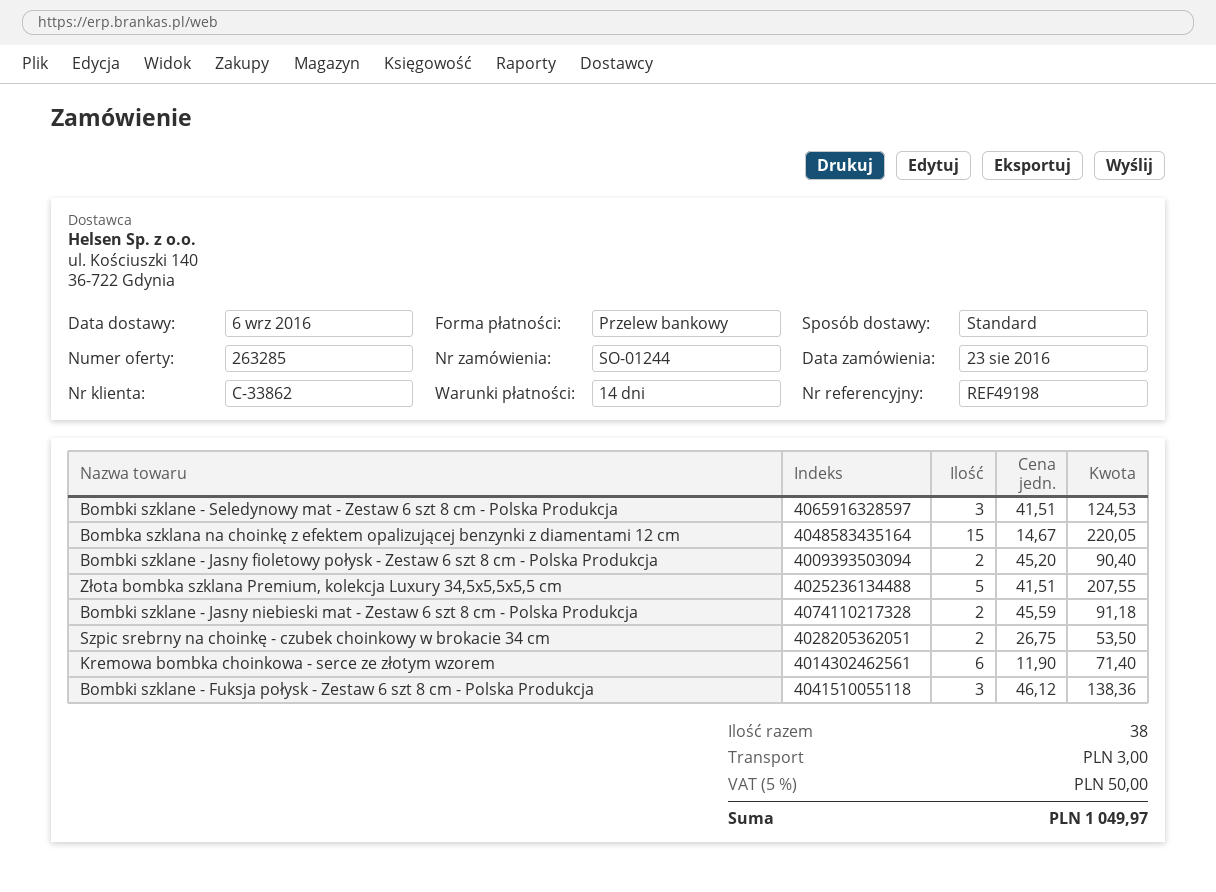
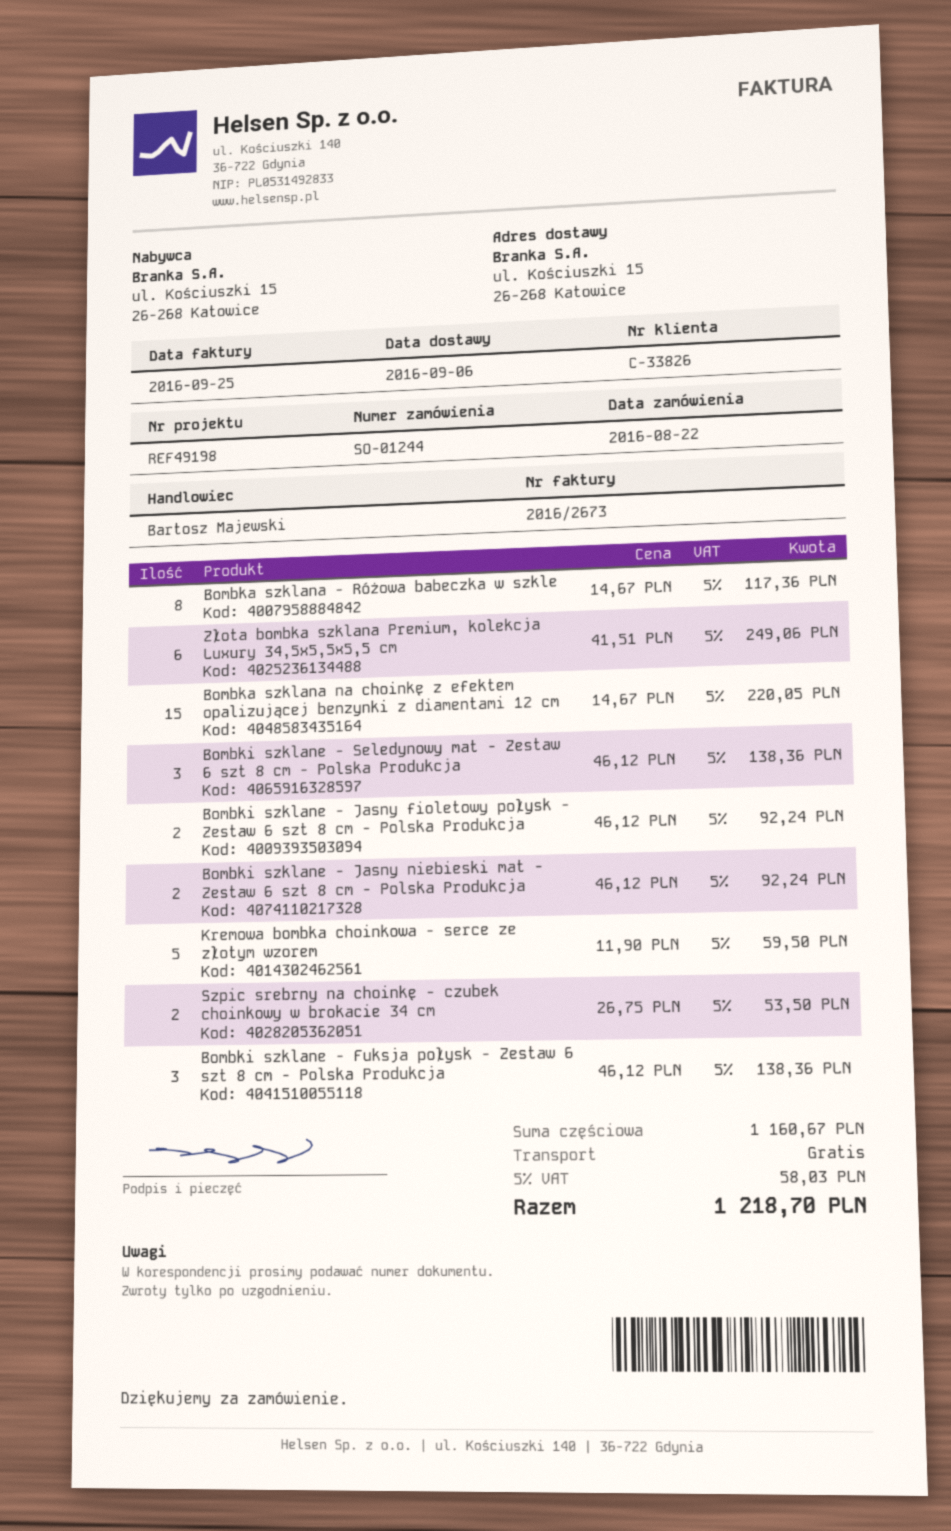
order date: 2016-08-23 -> 2016-08-22
customer number: C-33862 -> C-33826
Bombki szklane - Seledynowy mat - Zestaw 6 szt 8 cm - Polska Produkcja: 3 x 41.51 = 124.53 -> 3 x 46.12 = 138.36
Bombki szklane - Jasny fioletowy połysk - Zestaw 6 szt 8 cm - Polska Produkcja: 2 x 45.20 = 90.40 -> 2 x 46.12 = 92.24
Złota bombka szklana Premium, kolekcja Luxury 34,5x5,5x5,5 cm: 5 x 41.51 = 207.55 -> 6 x 41.51 = 249.06
Bombki szklane - Jasny niebieski mat - Zestaw 6 szt 8 cm - Polska Produkcja: 2 x 45.59 = 91.18 -> 2 x 46.12 = 92.24
Kremowa bombka choinkowa - serce ze złotym wzorem: 6 x 11.90 = 71.40 -> 5 x 11.90 = 59.50
Bombka szklana - Różowa babeczka w szkle: none -> 8 x 14.67 = 117.36
shipping: 3.00 -> 0.00
tax: 5% = 50.00 -> 5% = 58.03
total: 1049.97 -> 1218.70

